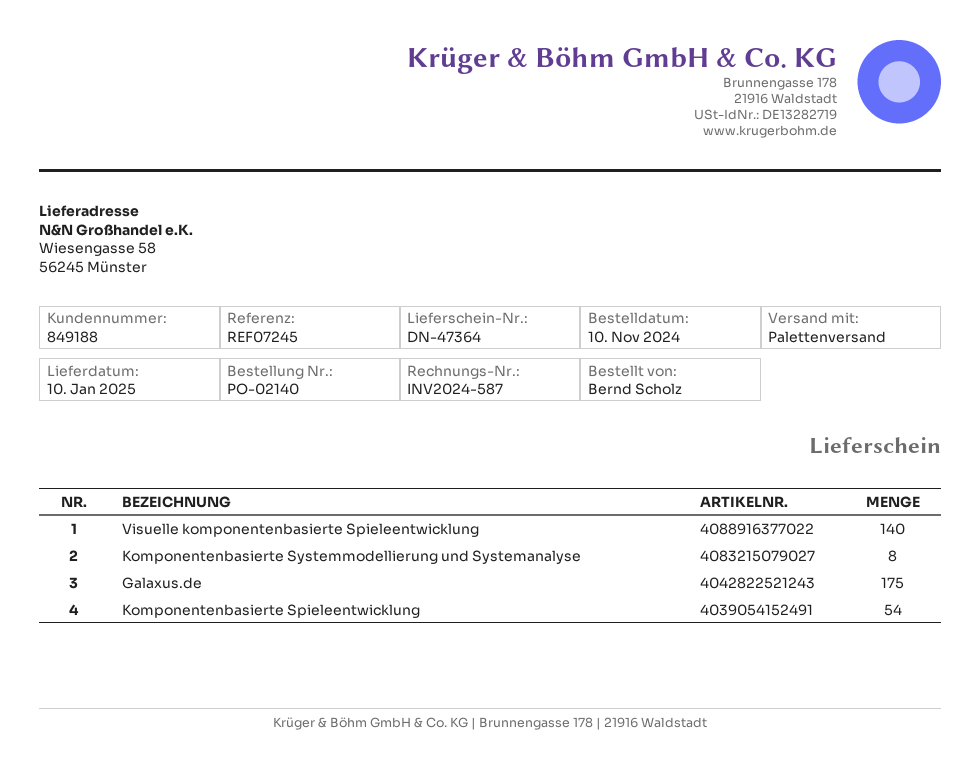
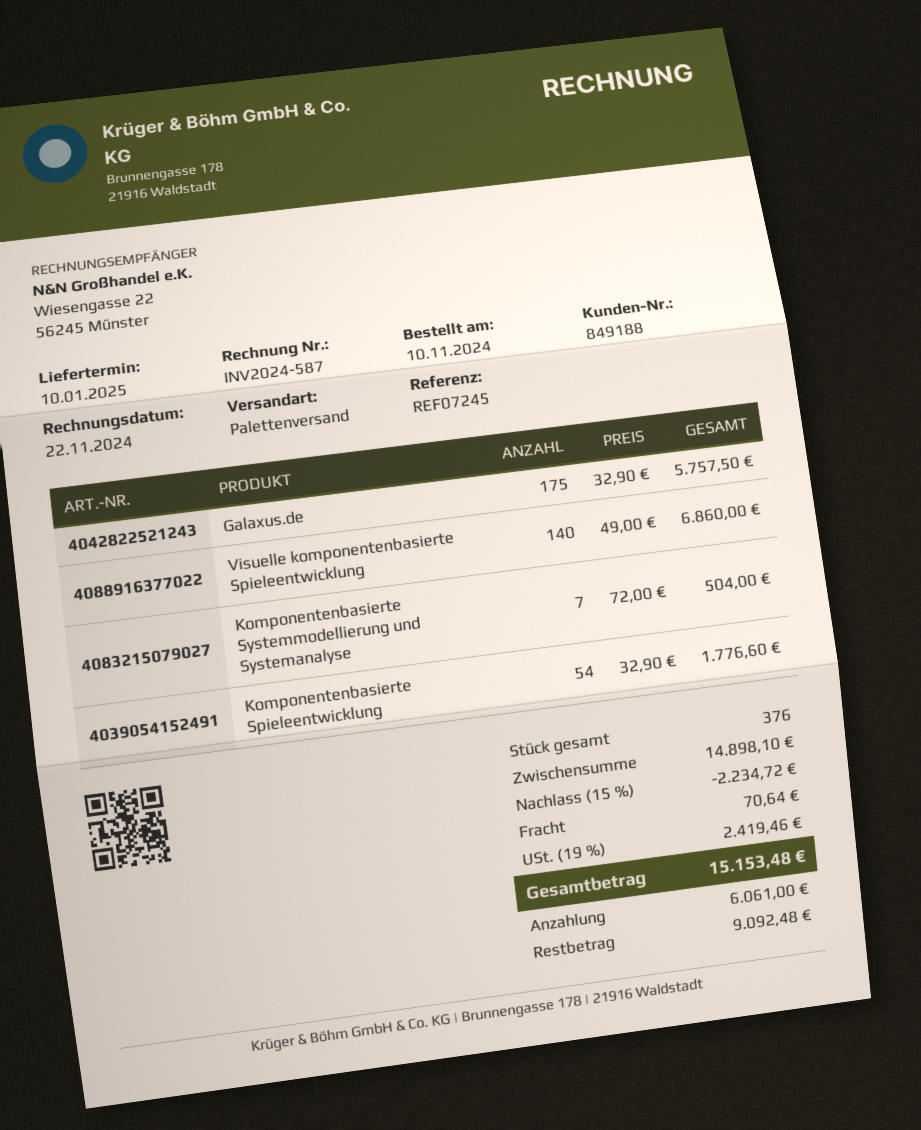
Komponentenbasierte Systemmodellierung und Systemanalyse: 8 -> 7

